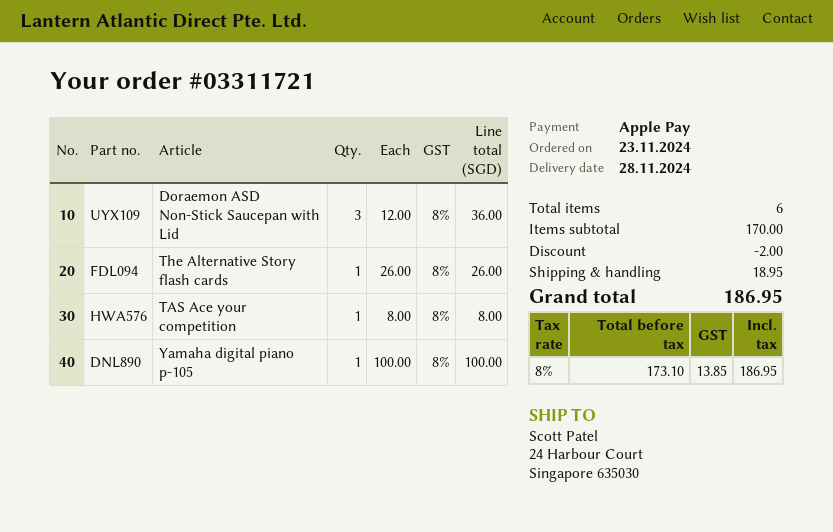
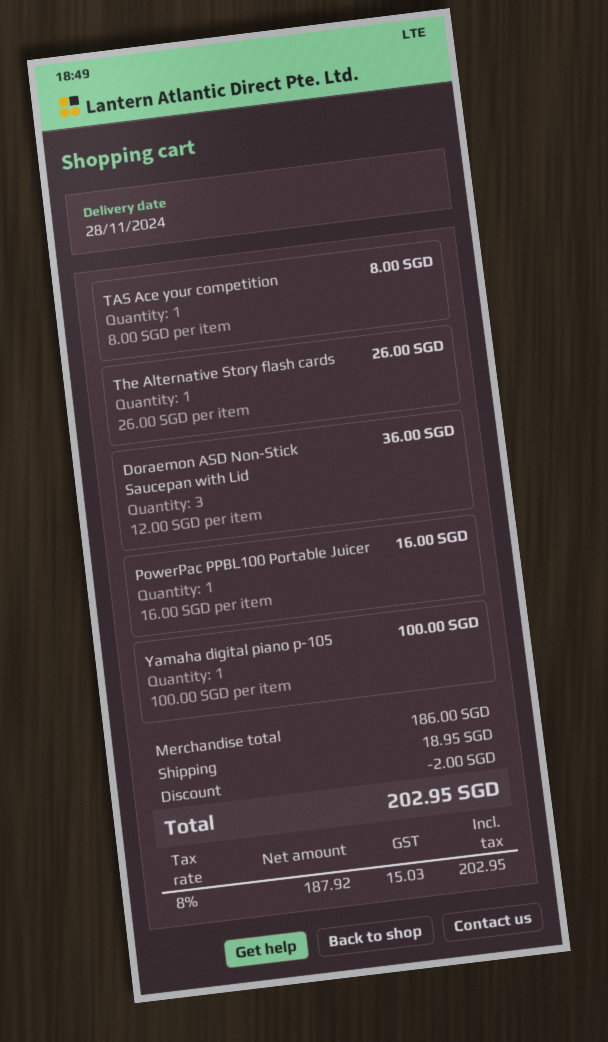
PowerPac PPBL100 Portable Juicer: none -> 1 x 16.00 = 16.00
subtotal: 170.00 -> 186.00
net: 173.10 -> 187.92
tax: 8% = 13.85 -> 8% = 15.03
total: 186.95 -> 202.95

